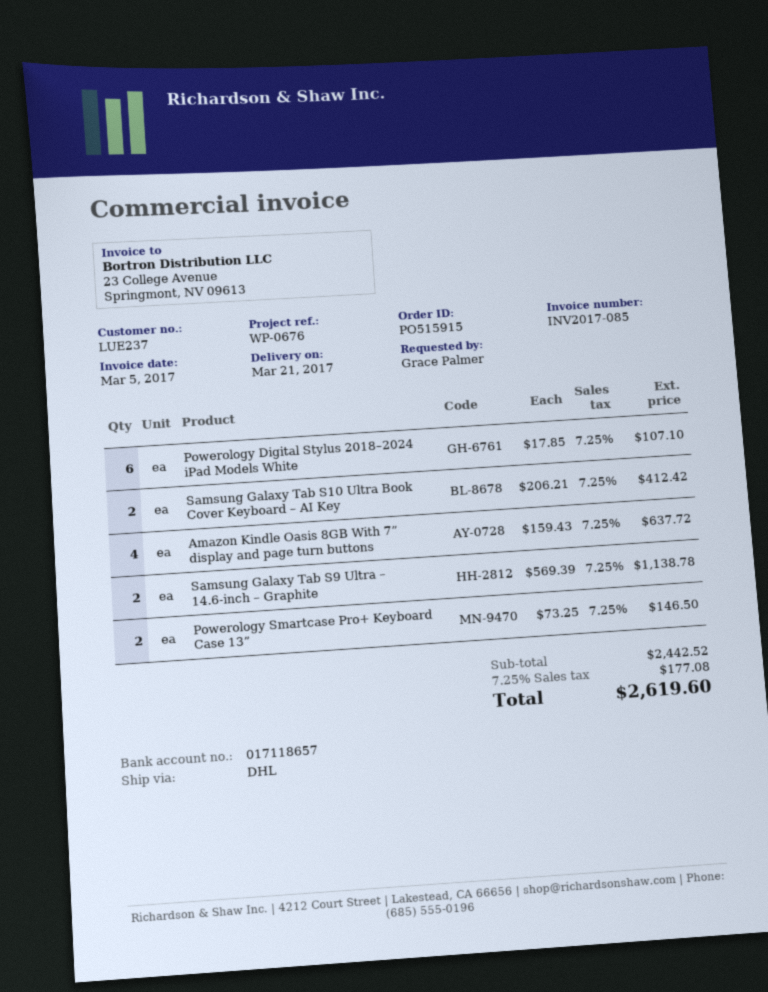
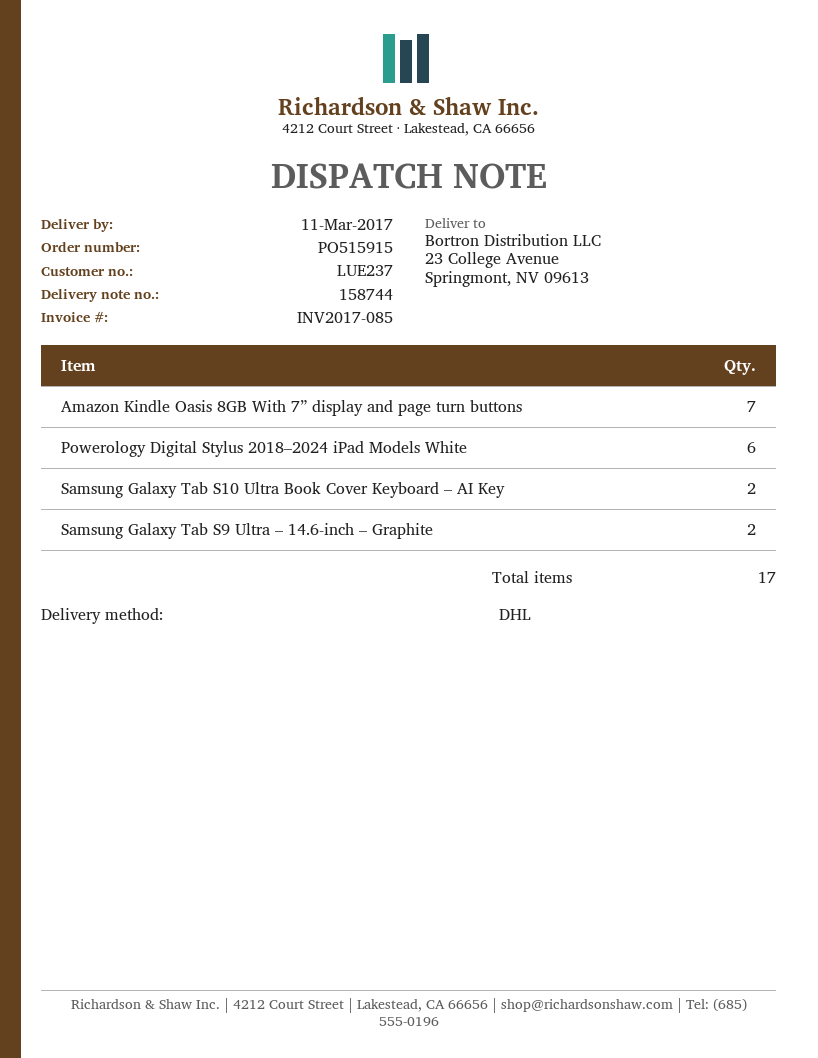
delivery date: 2017-03-21 -> 2017-03-11
Amazon Kindle Oasis 8GB With 7” display and page turn buttons: 4 -> 7
Powerology Smartcase Pro+ Keyboard Case 13”: 2 -> none

